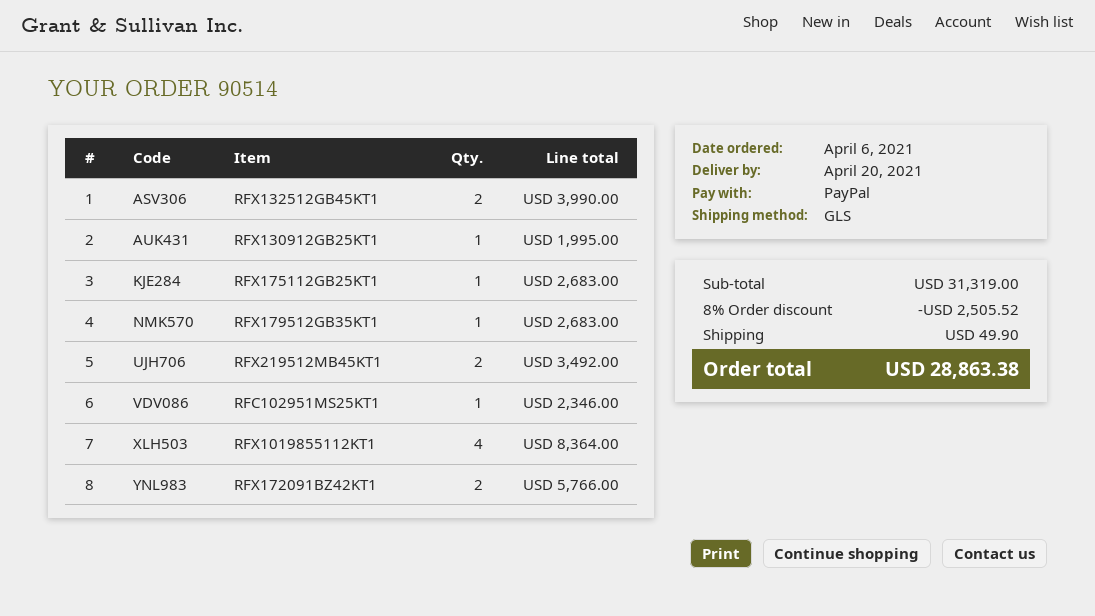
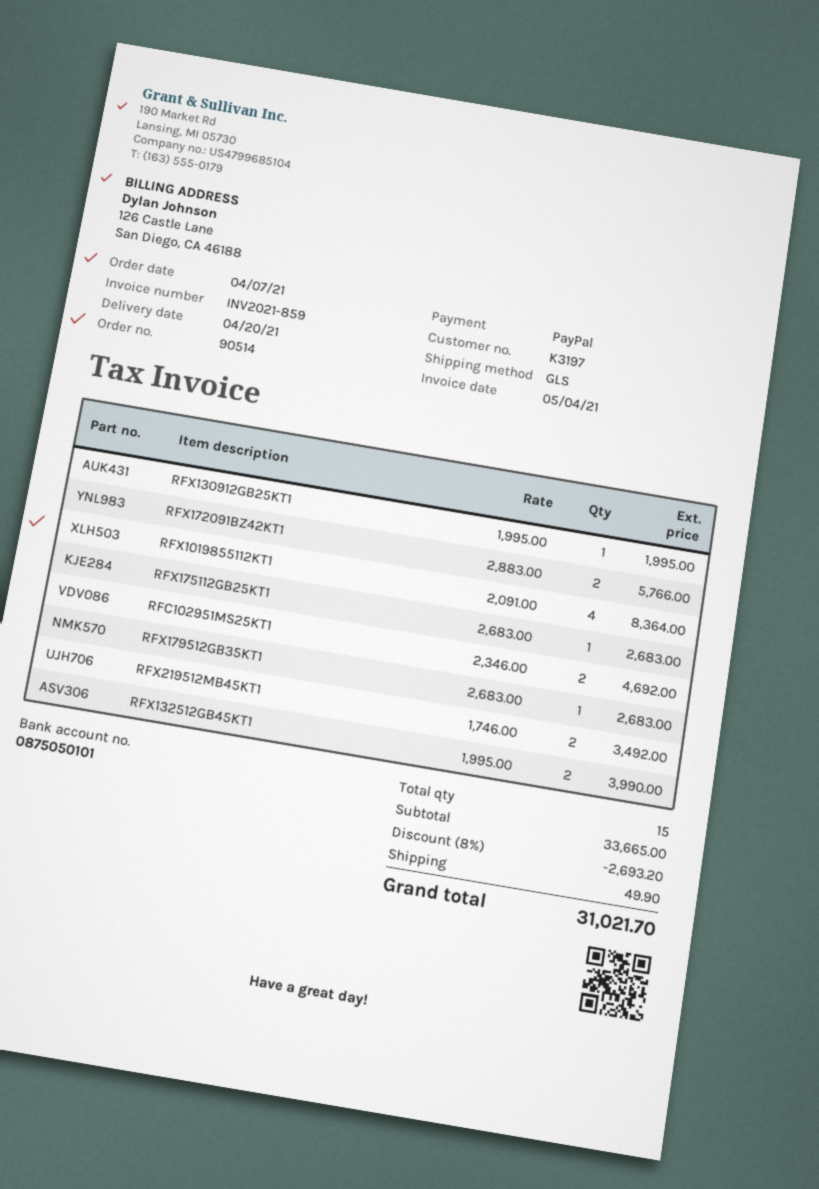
order date: 2021-04-06 -> 2021-04-07
RFC102951MS25KT1: 1 for 2346.00 -> 2 for 4692.00
subtotal: 31319.00 -> 33665.00
discount: 8% = 2505.52 -> 8% = 2693.20
total: 28863.38 -> 31021.70

